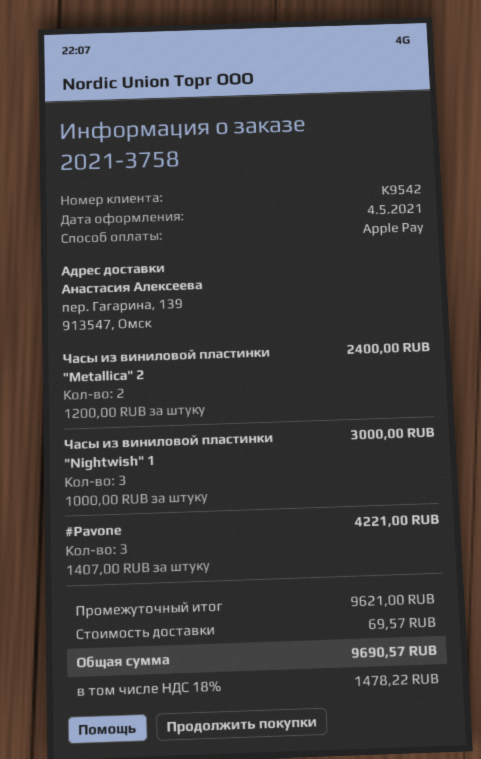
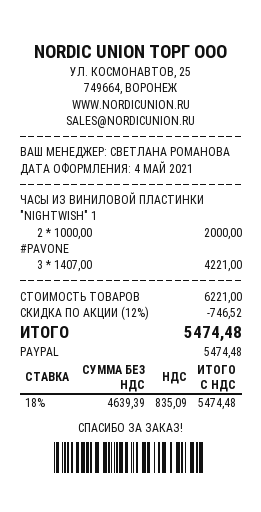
payment method: Apple Pay -> PayPal
Часы из виниловой пластинки "Metallica" 2: 2 x 1200.00 = 2400.00 -> none
Часы из виниловой пластинки "Nightwish" 1: 3 x 1000.00 = 3000.00 -> 2 x 1000.00 = 2000.00
subtotal: 9621.00 -> 6221.00
discount: none -> 12% = 746.52
shipping: 69.57 -> none
tax: 18% = 1478.22 -> 18% = 835.09
total: 9690.57 -> 5474.48

